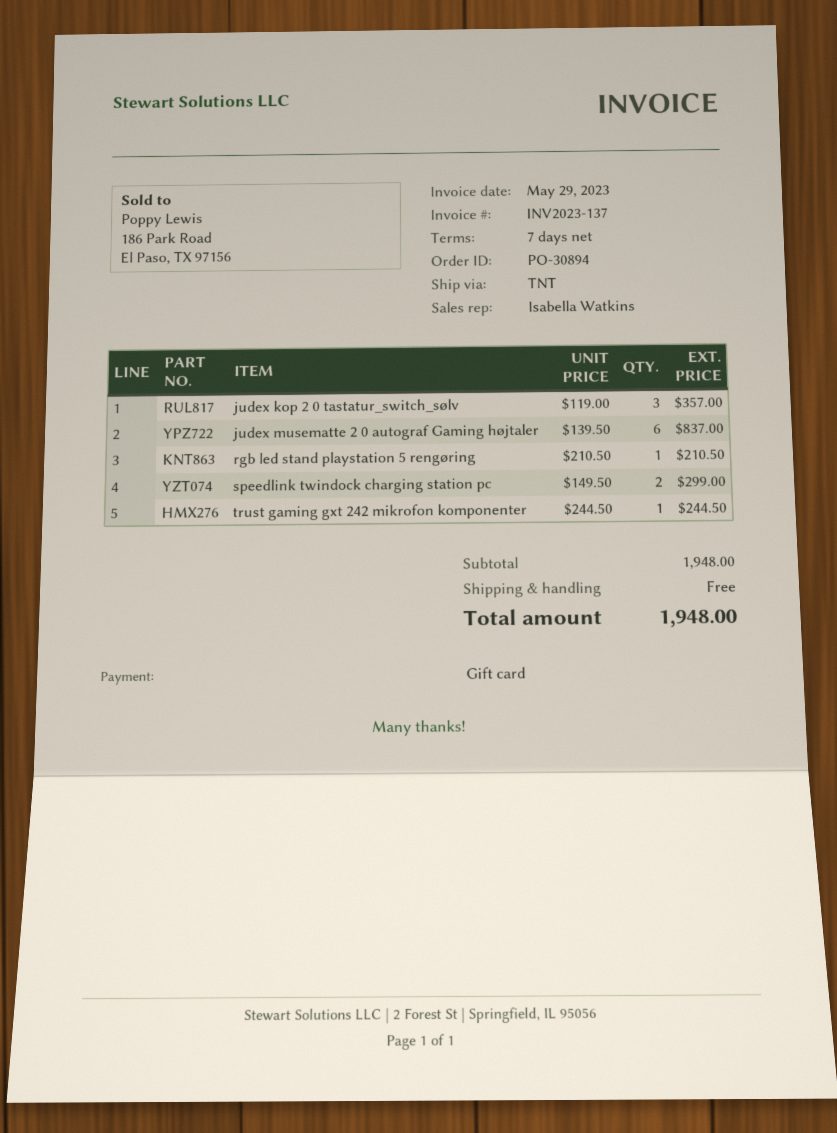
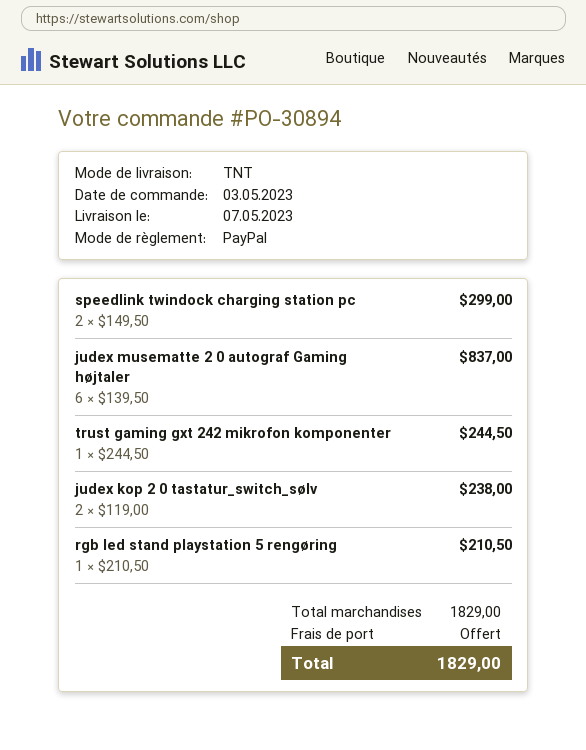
payment method: gift card -> PayPal
judex kop 2 0 tastatur_switch_sølv: 3 x 119.00 = 357.00 -> 2 x 119.00 = 238.00
subtotal: 1948.00 -> 1829.00
total: 1948.00 -> 1829.00

